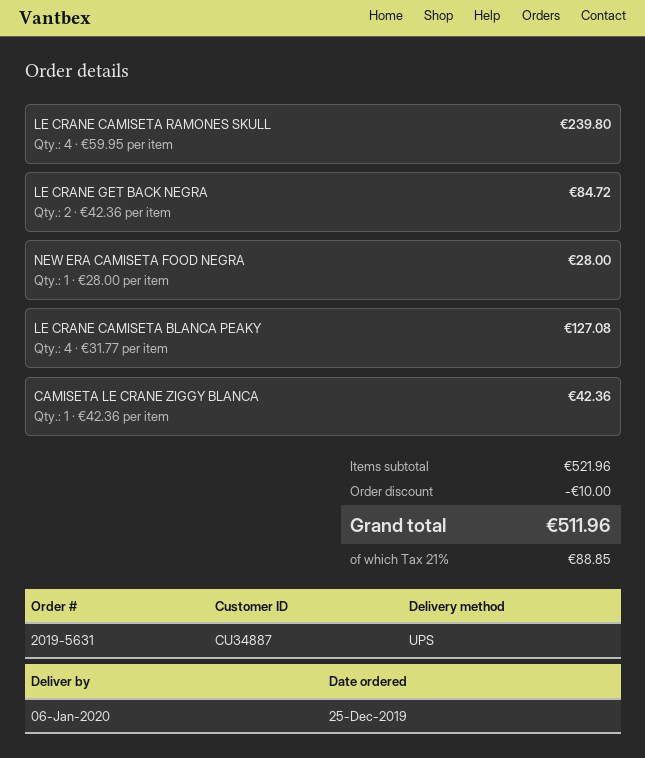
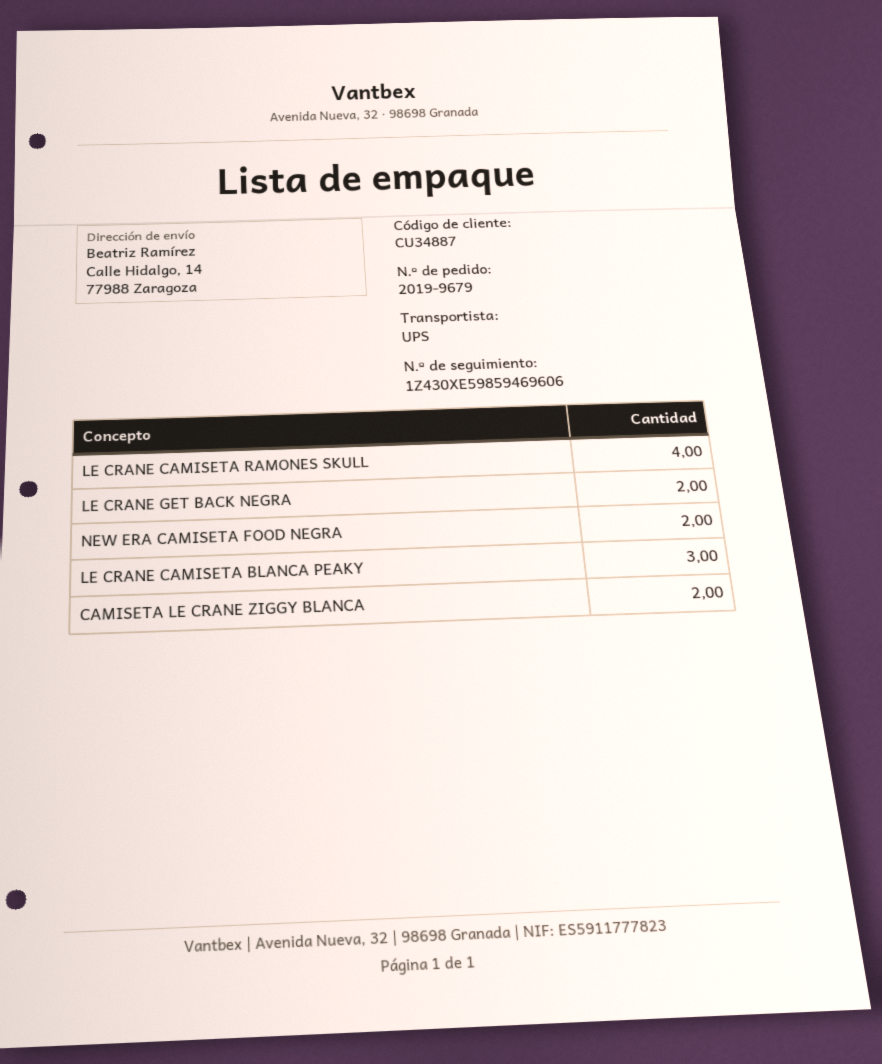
order number: 2019-5631 -> 2019-9679
NEW ERA CAMISETA FOOD NEGRA: 1 -> 2
LE CRANE CAMISETA BLANCA PEAKY: 4 -> 3
CAMISETA LE CRANE ZIGGY BLANCA: 1 -> 2

